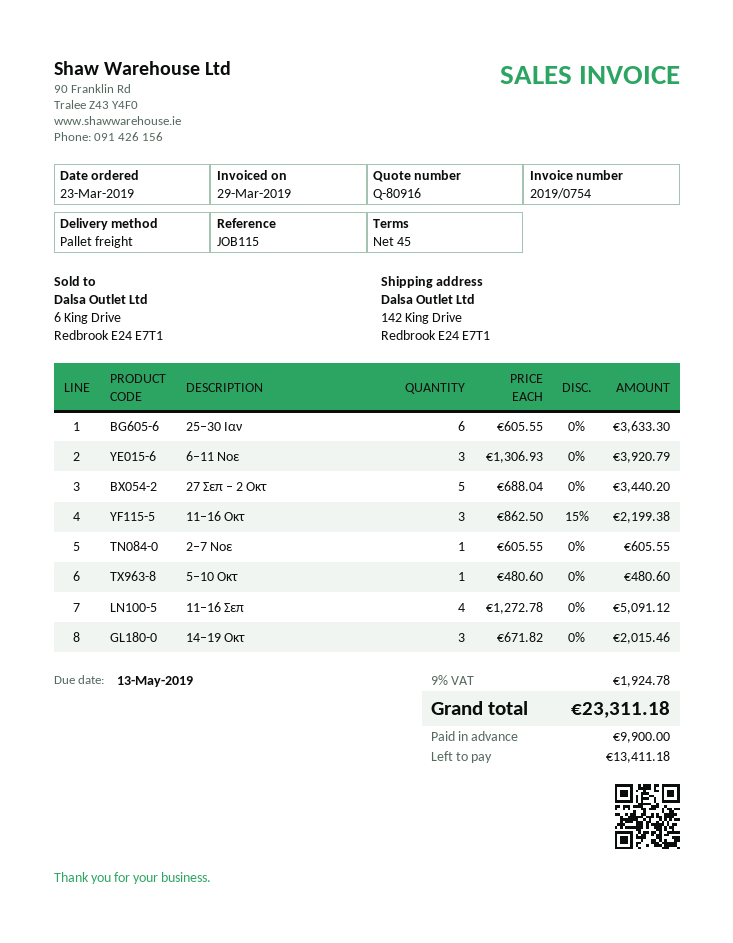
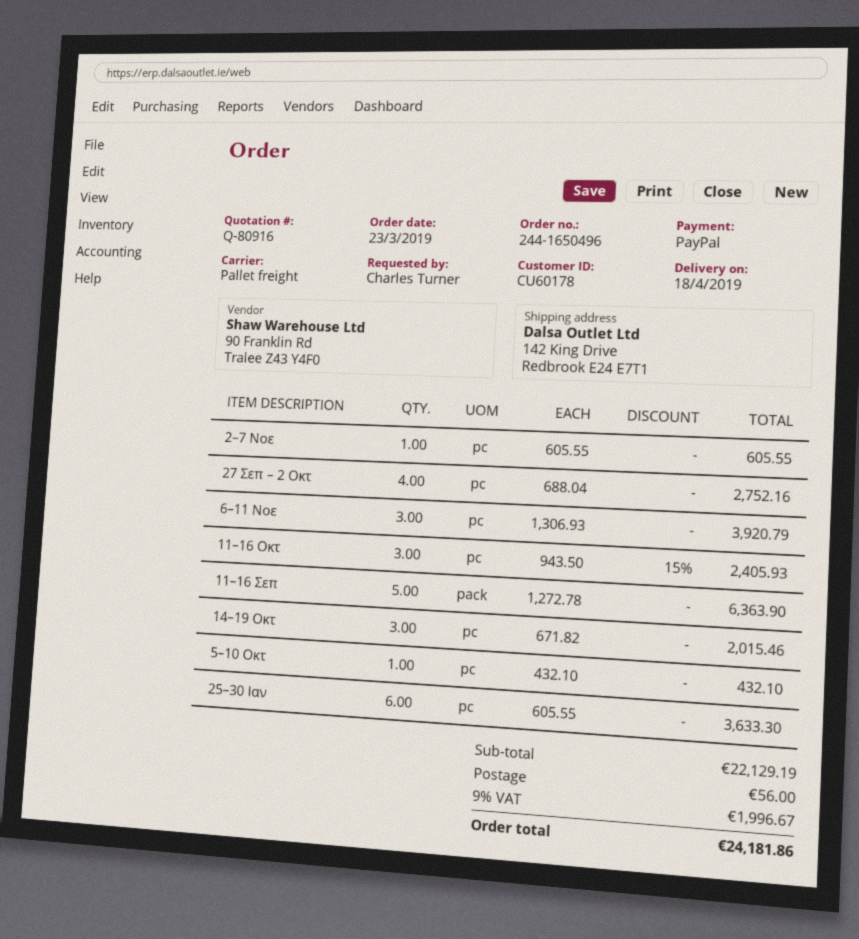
27 Σεπ – 2 Οκτ: 5 x 688.04 = 3440.20 -> 4 x 688.04 = 2752.16
11–16 Οκτ: 3 x 862.50 - 15% = 2199.38 -> 3 x 943.50 - 15% = 2405.93
5–10 Οκτ: 1 x 480.60 = 480.60 -> 1 x 432.10 = 432.10
11–16 Σεπ: 4 x 1272.78 = 5091.12 -> 5 x 1272.78 = 6363.90
shipping: none -> 56.00
tax: 9% = 1924.78 -> 9% = 1996.67
total: 23311.18 -> 24181.86

